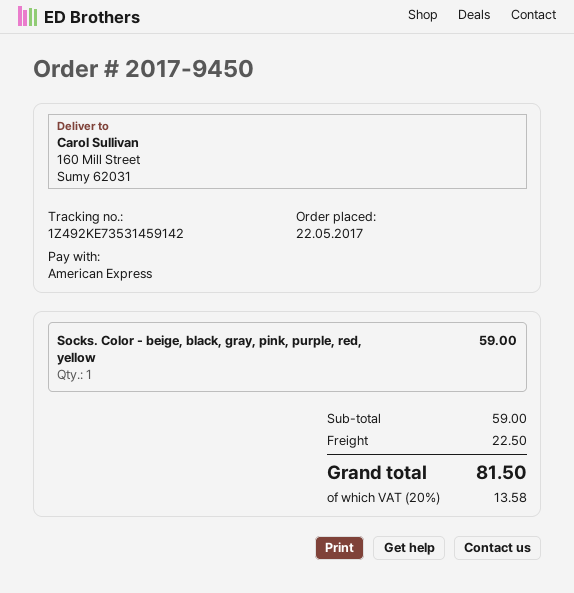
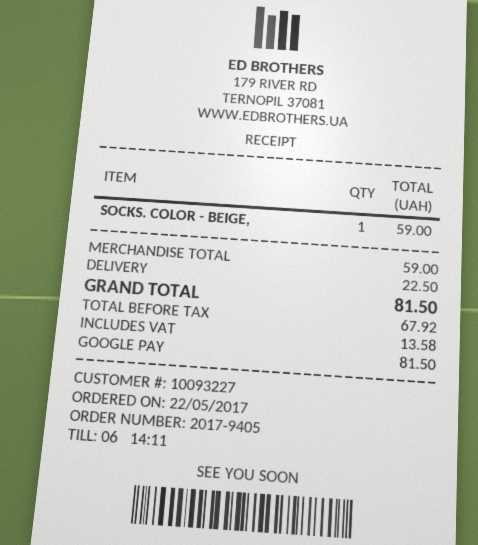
order number: 2017-9450 -> 2017-9405
payment method: American Express -> Google Pay

